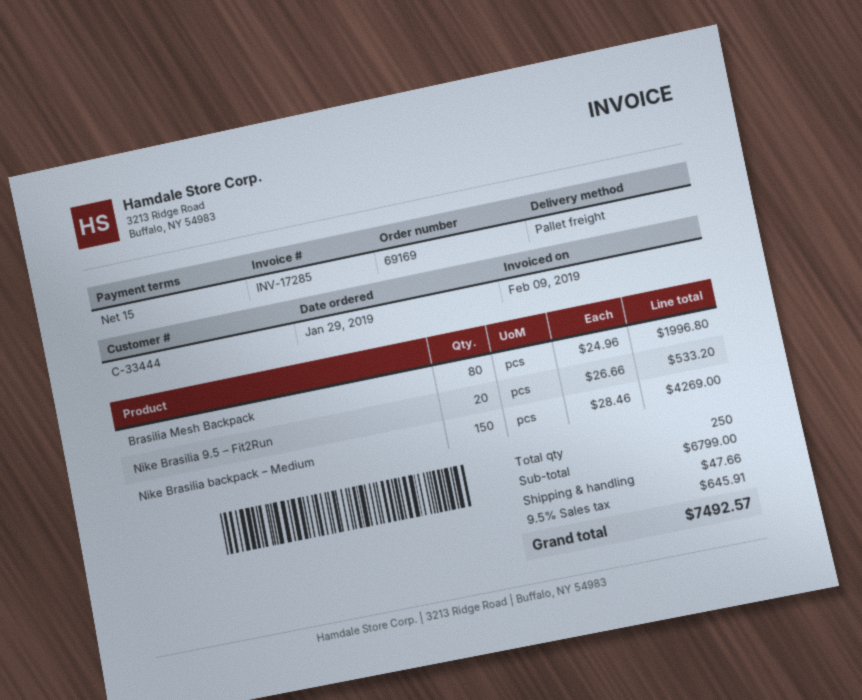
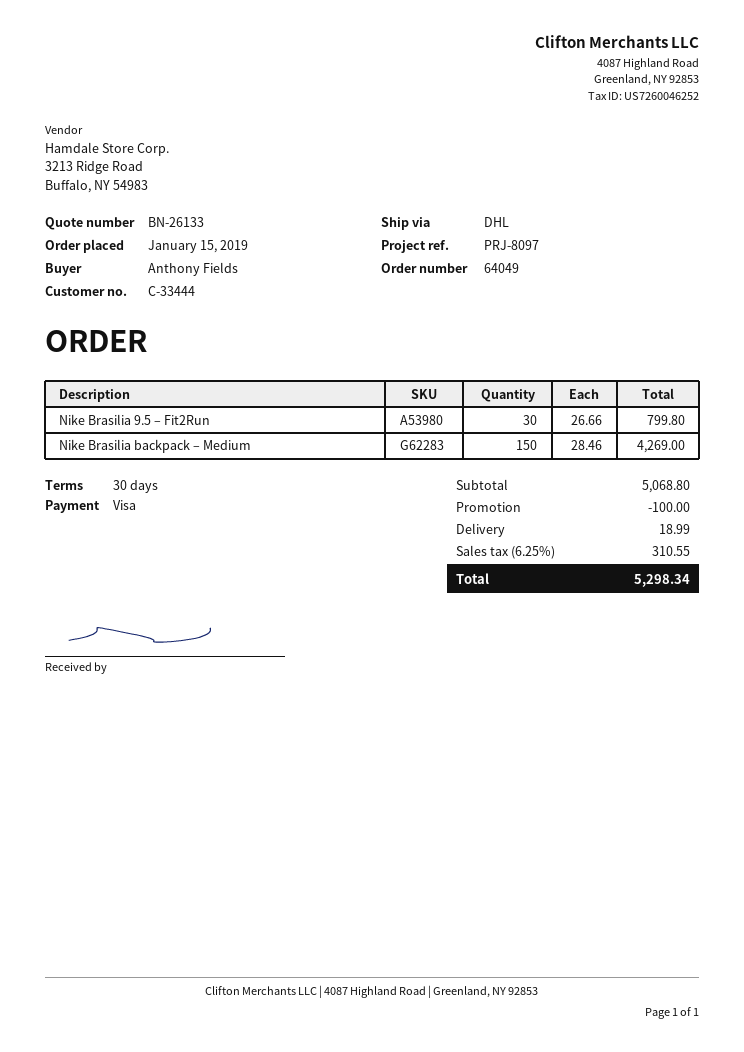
order number: 69169 -> 64049
order date: 2019-01-29 -> 2019-01-15
payment terms: 15 days -> 30 days
shipping method: pallet freight -> DHL
Brasilia Mesh Backpack: 80 x 24.96 = 1996.80 -> none
Nike Brasilia 9.5 – Fit2Run: 20 x 26.66 = 533.20 -> 30 x 26.66 = 799.80
subtotal: 6799.00 -> 5068.80
discount: none -> 100.00
shipping: 47.66 -> 18.99
tax: 9.5% = 645.91 -> 6.25% = 310.55
total: 7492.57 -> 5298.34

